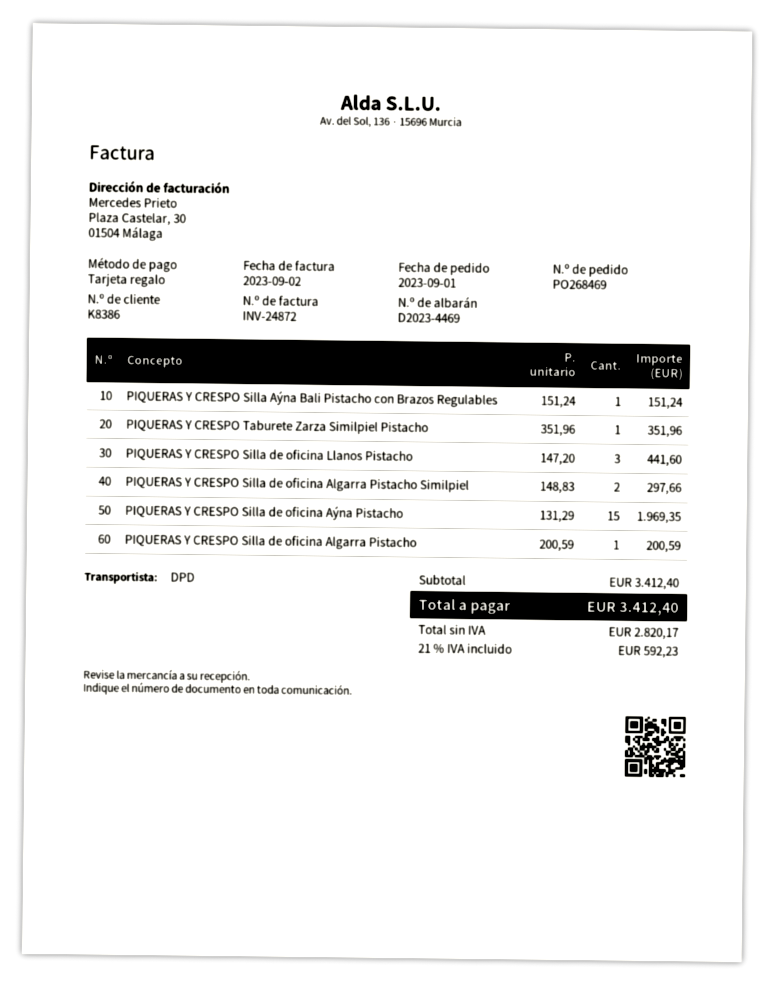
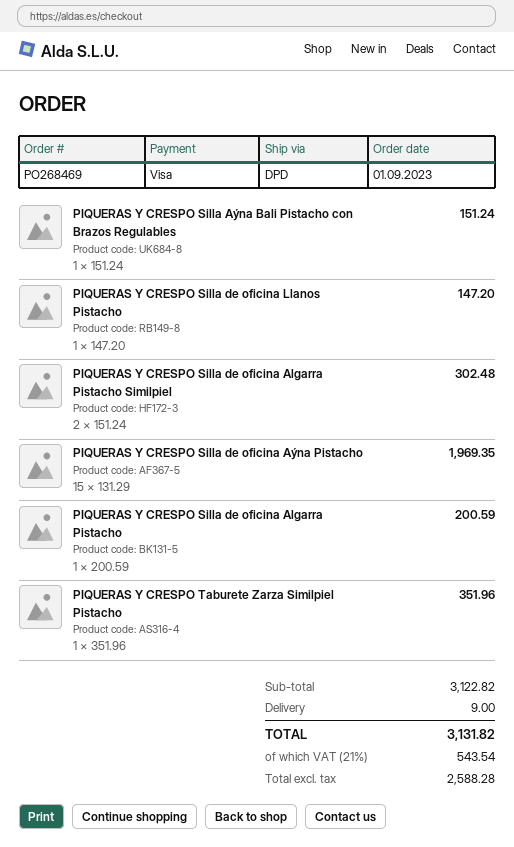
payment method: gift card -> Visa
PIQUERAS Y CRESPO Silla de oficina Llanos Pistacho: 3 x 147.20 = 441.60 -> 1 x 147.20 = 147.20
PIQUERAS Y CRESPO Silla de oficina Algarra Pistacho Similpiel: 2 x 148.83 = 297.66 -> 2 x 151.24 = 302.48
subtotal: 3412.40 -> 3122.82
shipping: none -> 9.00
net: 2820.17 -> 2588.28
tax: 21% = 592.23 -> 21% = 543.54
total: 3412.40 -> 3131.82

